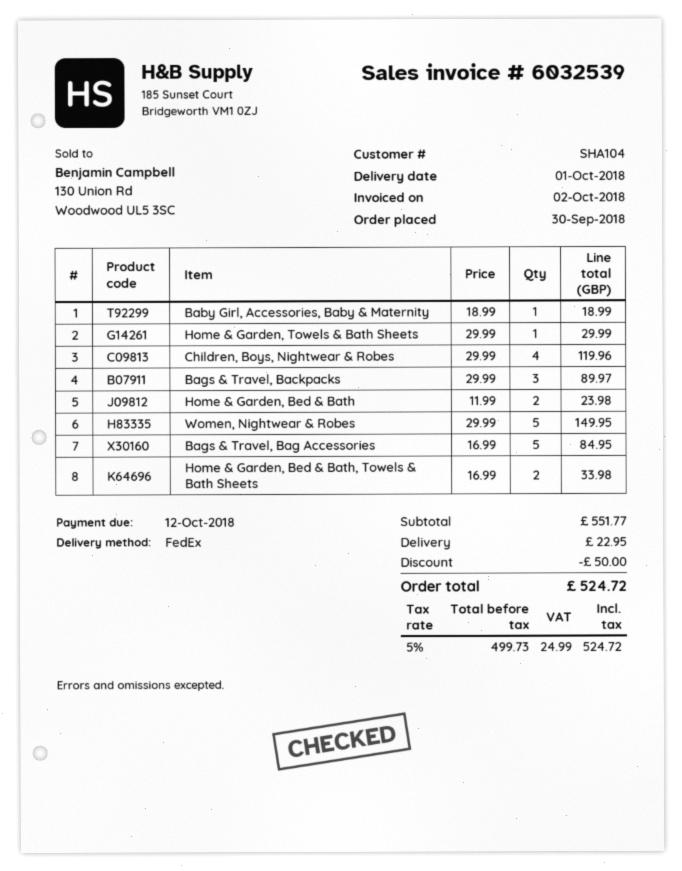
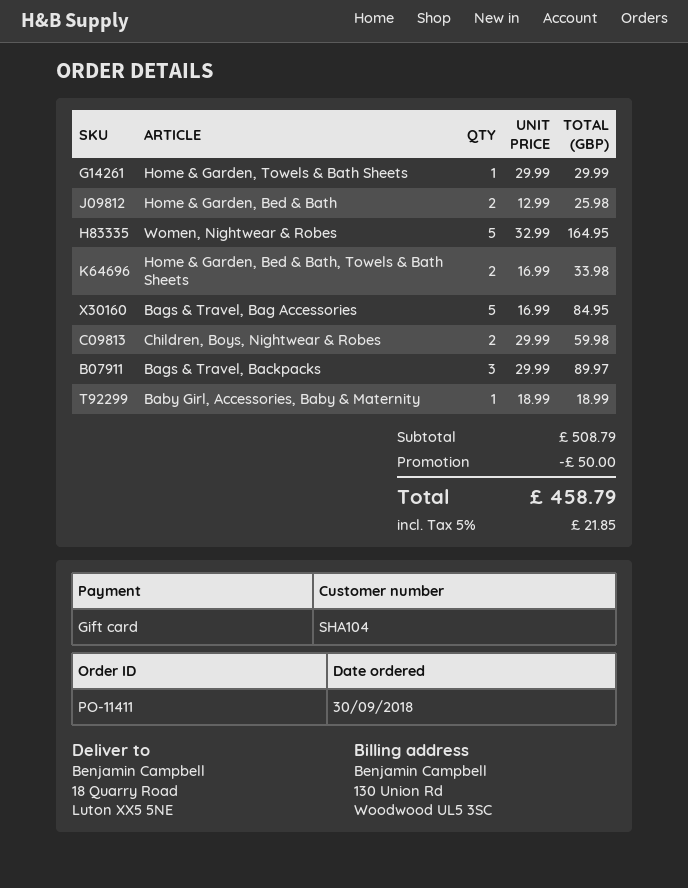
Children, Boys, Nightwear & Robes: 4 x 29.99 = 119.96 -> 2 x 29.99 = 59.98
Home & Garden, Bed & Bath: 2 x 11.99 = 23.98 -> 2 x 12.99 = 25.98
Women, Nightwear & Robes: 5 x 29.99 = 149.95 -> 5 x 32.99 = 164.95
subtotal: 551.77 -> 508.79
shipping: 22.95 -> none
tax: 5% = 24.99 -> 5% = 21.85
total: 524.72 -> 458.79

